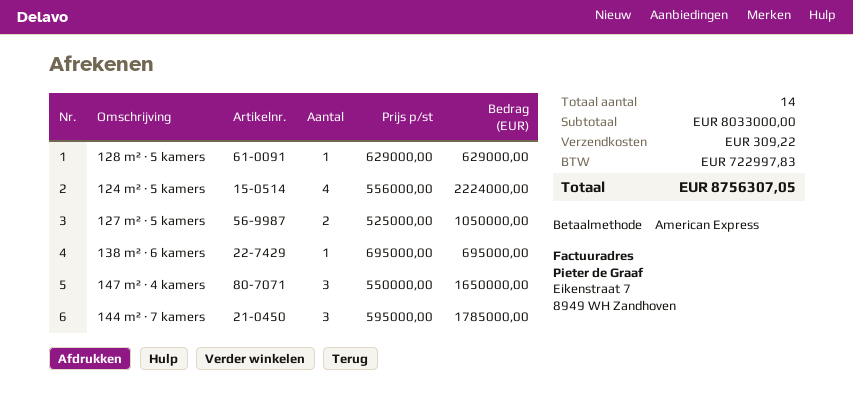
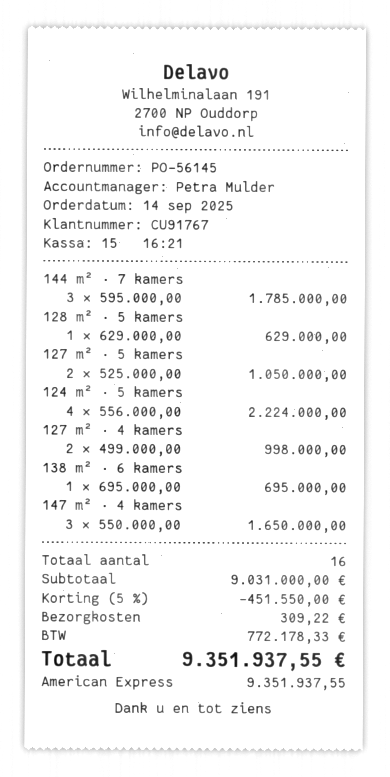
127 m² · 4 kamers: none -> 2 x 499000.00 = 998000.00
total quantity: 14 -> 16
subtotal: 8033000.00 -> 9031000.00
discount: none -> 5% = 451550.00
tax: 722997.83 -> 772178.33
total: 8756307.05 -> 9351937.55

